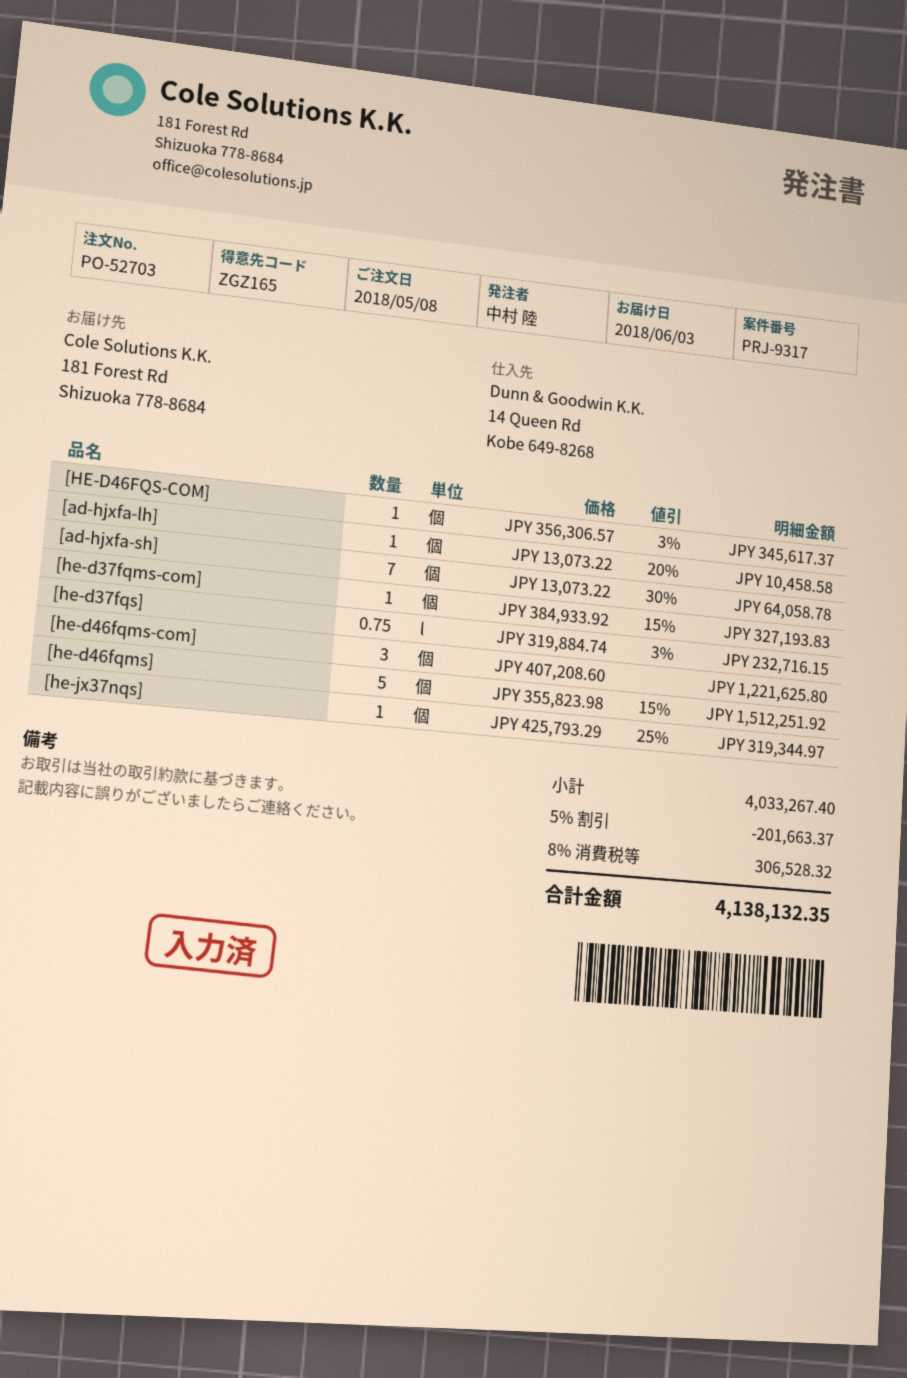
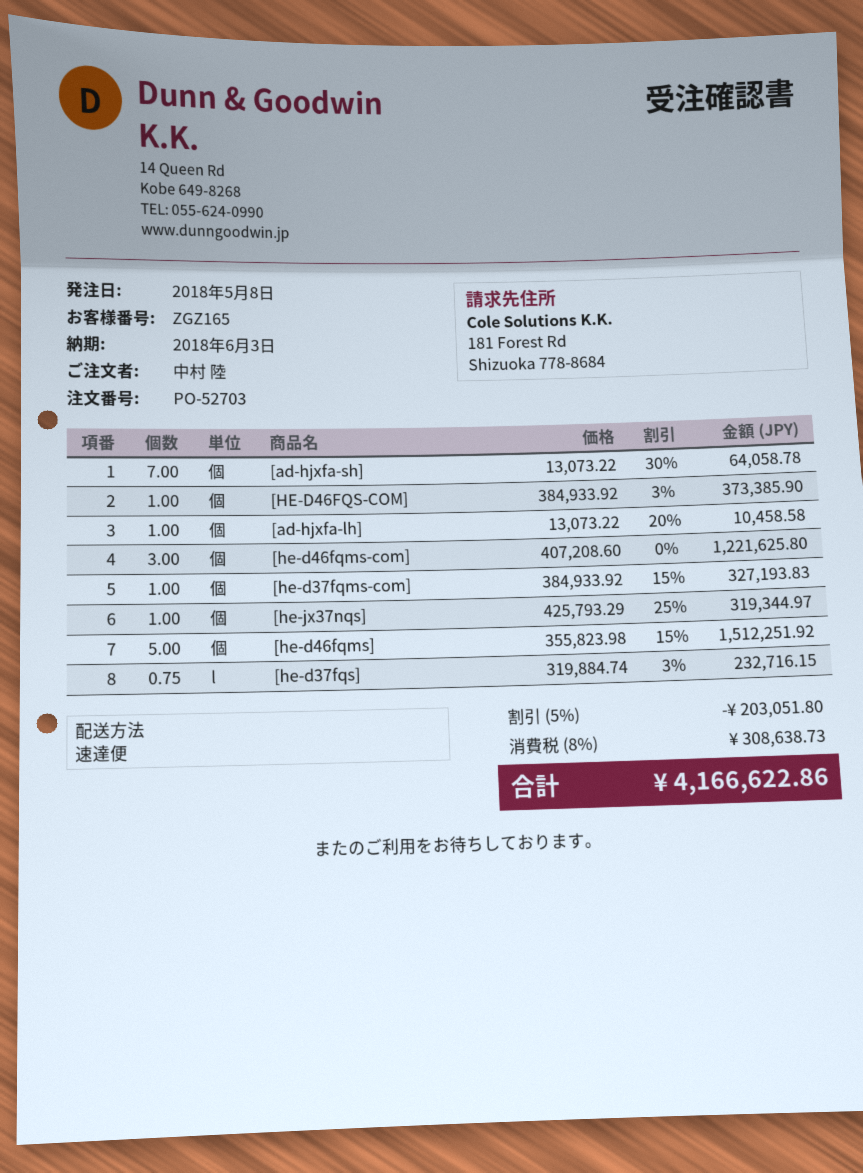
[HE-D46FQS-COM]: 1 x 356306.57 - 3% = 345617.37 -> 1 x 384933.92 - 3% = 373385.90
discount: 5% = 201663.37 -> 5% = 203051.80
tax: 8% = 306528.32 -> 8% = 308638.73
total: 4138132.35 -> 4166622.86

